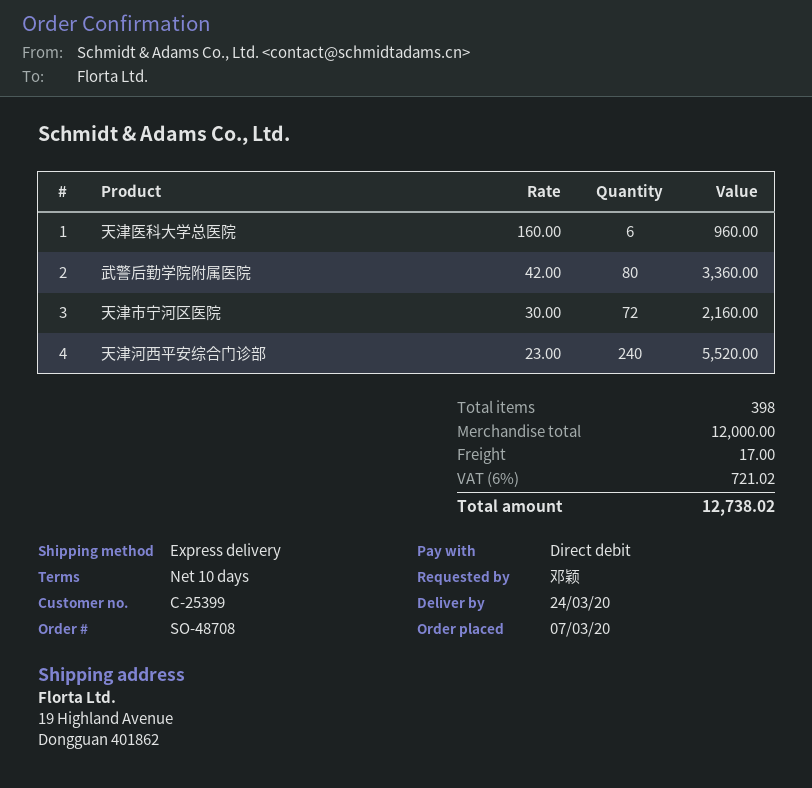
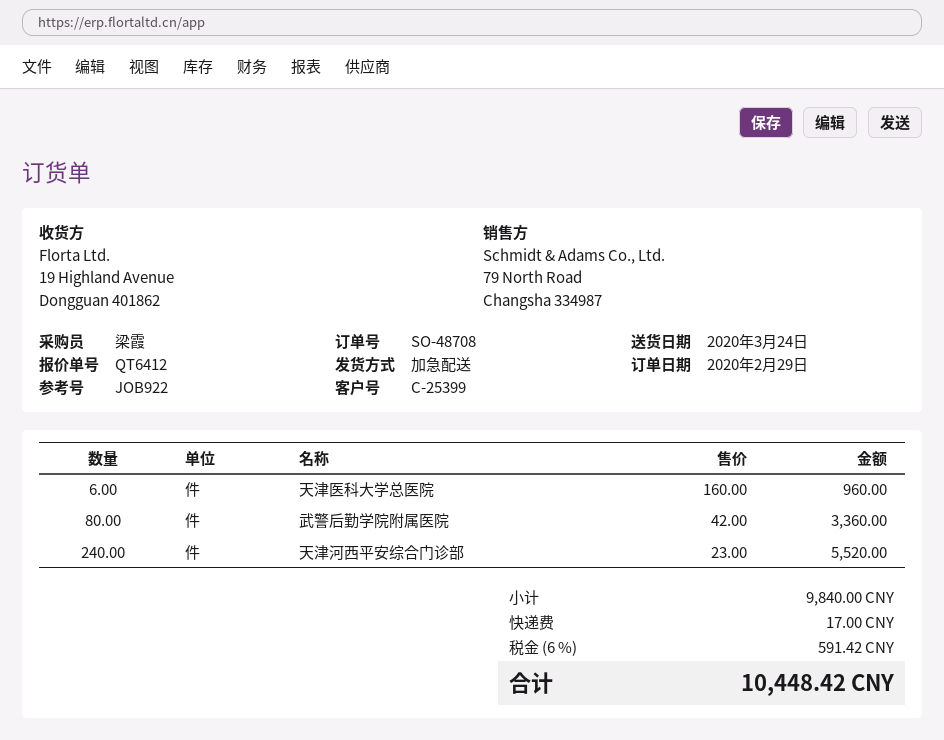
order date: 2020-03-07 -> 2020-02-29
ordered by: 邓颖 -> 梁霞
天津市宁河区医院: 72 x 30.00 = 2160.00 -> none
subtotal: 12000.00 -> 9840.00
tax: 6% = 721.02 -> 6% = 591.42
total: 12738.02 -> 10448.42

